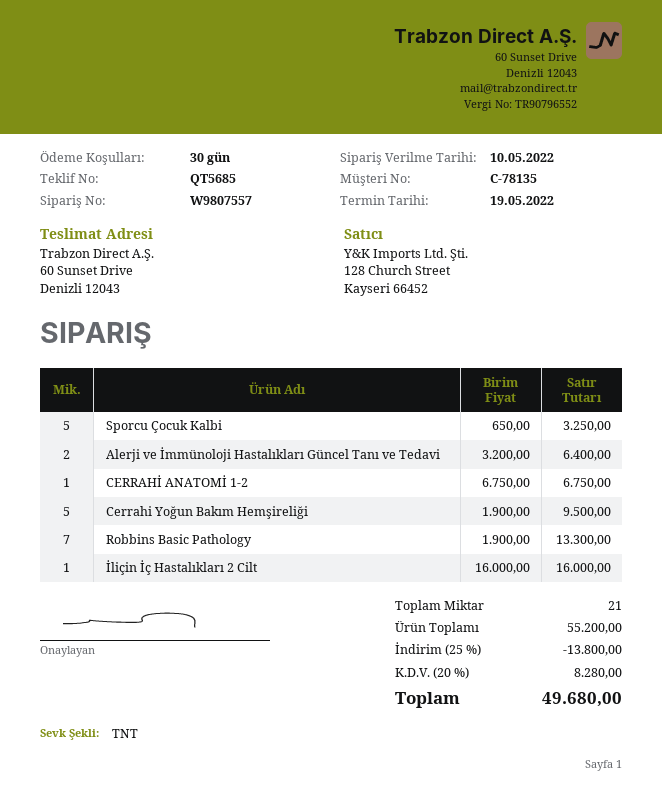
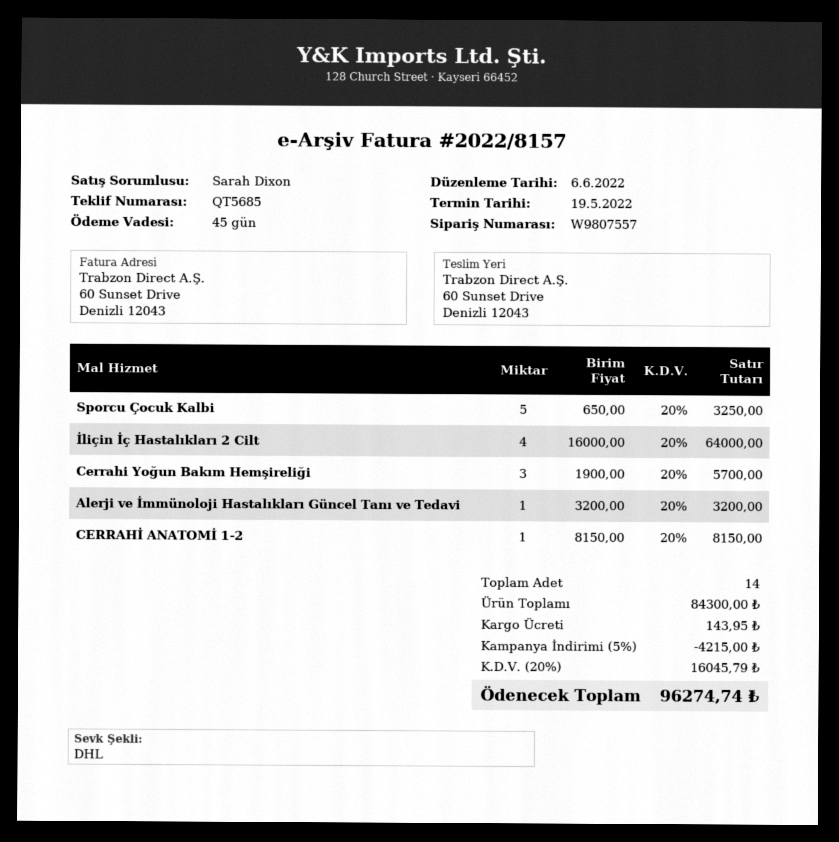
payment terms: 30 days -> 45 days
shipping method: TNT -> DHL
Alerji ve İmmünoloji Hastalıkları Güncel Tanı ve Tedavi: 2 x 3200.00 = 6400.00 -> 1 x 3200.00 = 3200.00
CERRAHİ ANATOMİ 1-2: 1 x 6750.00 = 6750.00 -> 1 x 8150.00 = 8150.00
Cerrahi Yoğun Bakım Hemşireliği: 5 x 1900.00 = 9500.00 -> 3 x 1900.00 = 5700.00
Robbins Basic Pathology: 7 x 1900.00 = 13300.00 -> none
İliçin İç Hastalıkları 2 Cilt: 1 x 16000.00 = 16000.00 -> 4 x 16000.00 = 64000.00
total quantity: 21 -> 14
subtotal: 55200.00 -> 84300.00
discount: 25% = 13800.00 -> 5% = 4215.00
shipping: none -> 143.95
tax: 20% = 8280.00 -> 20% = 16045.79
total: 49680.00 -> 96274.74

